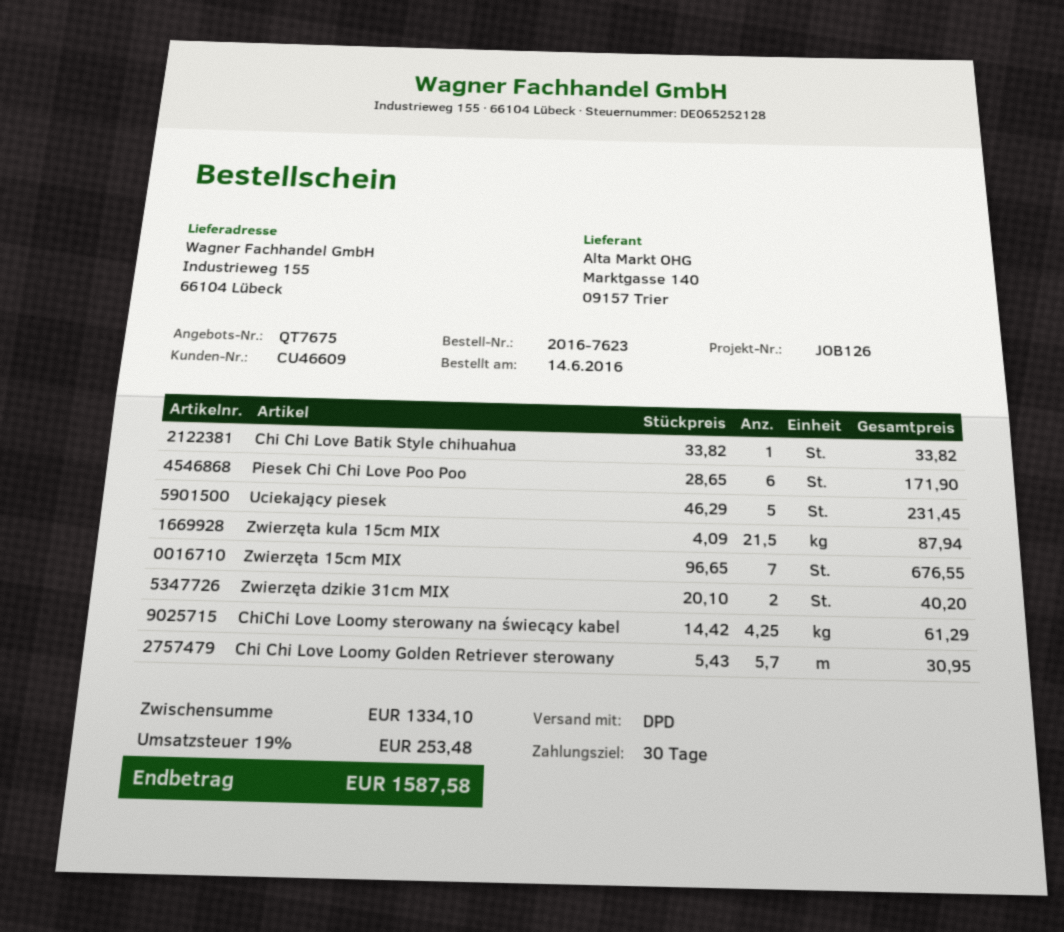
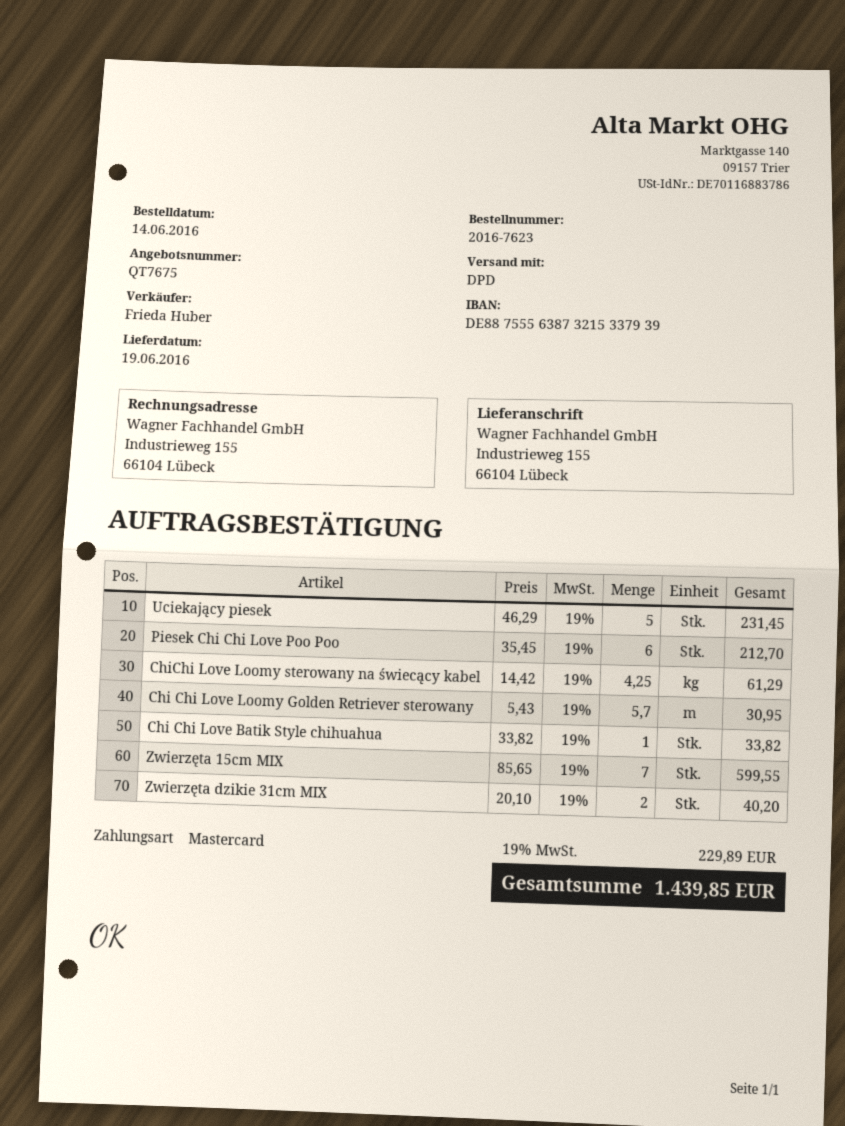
Piesek Chi Chi Love Poo Poo: 6 x 28.65 = 171.90 -> 6 x 35.45 = 212.70
Zwierzęta kula 15cm MIX: 21.5 x 4.09 = 87.94 -> none
Zwierzęta 15cm MIX: 7 x 96.65 = 676.55 -> 7 x 85.65 = 599.55
tax: 19% = 253.48 -> 19% = 229.89
total: 1587.58 -> 1439.85

